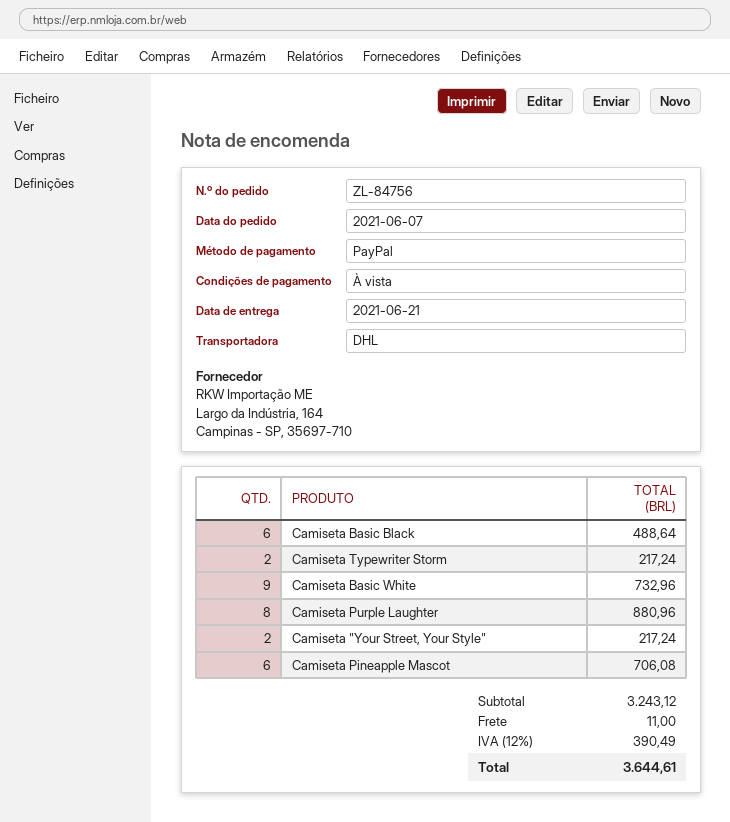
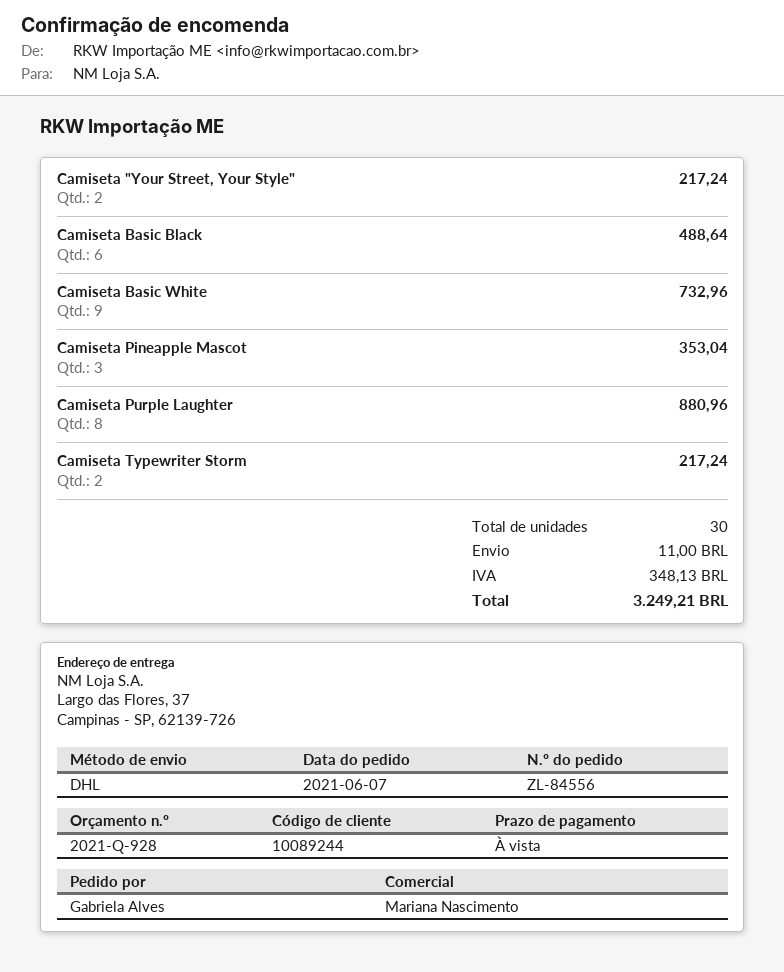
order number: ZL-84756 -> ZL-84556
Camiseta Pineapple Mascot: 6 for 706.08 -> 3 for 353.04
tax: 390.49 -> 348.13
total: 3644.61 -> 3249.21

